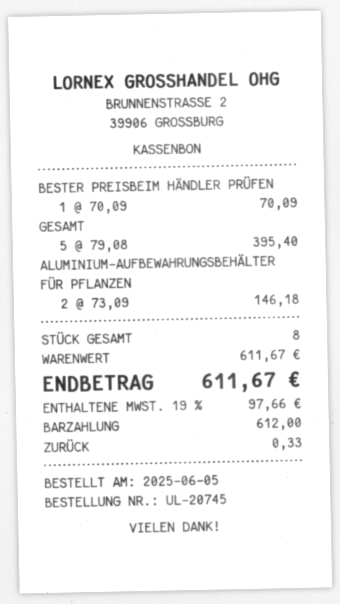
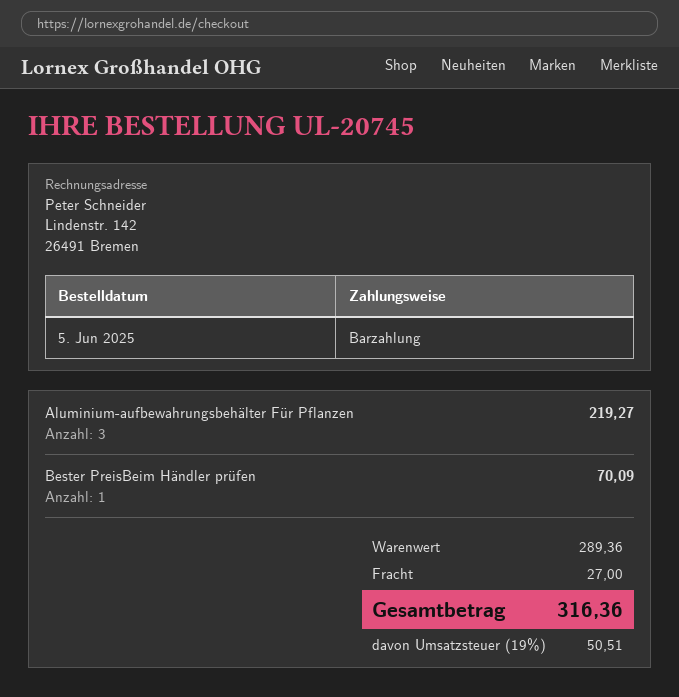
GESAMT: 5 for 395.40 -> none
ALUMINIUM-AUFBEWAHRUNGSBEHÄLTER FÜR PFLANZEN: 2 for 146.18 -> 3 for 219.27
subtotal: 611.67 -> 289.36
shipping: none -> 27.00
tax: 19% = 97.66 -> 19% = 50.51
total: 611.67 -> 316.36

